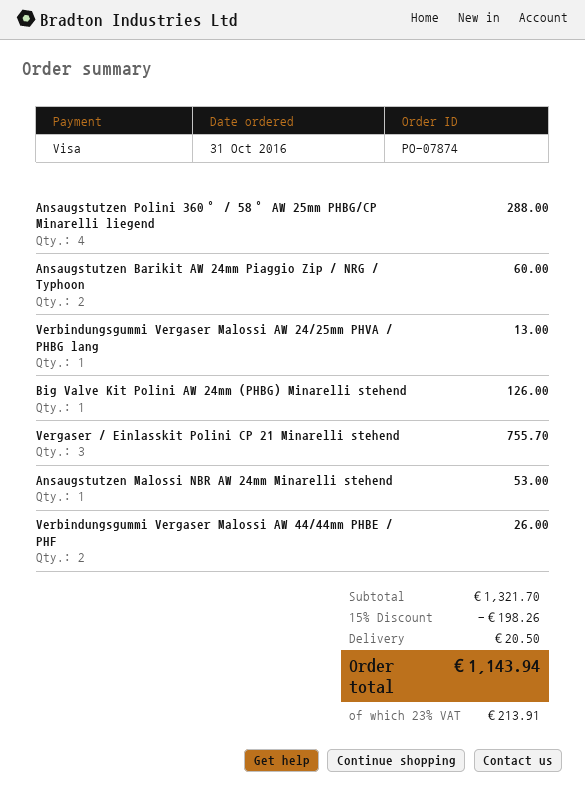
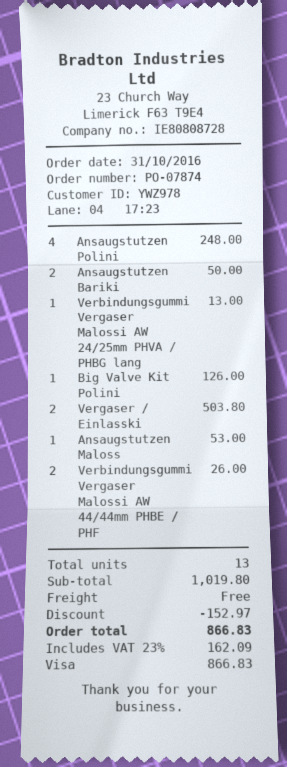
Ansaugstutzen Polini 360° / 58° AW 25mm PHBG/CP Minarelli liegend: 4 for 288.00 -> 4 for 248.00
Ansaugstutzen Barikit AW 24mm Piaggio Zip / NRG / Typhoon: 2 for 60.00 -> 2 for 50.00
Vergaser / Einlasskit Polini CP 21 Minarelli stehend: 3 for 755.70 -> 2 for 503.80
subtotal: 1321.70 -> 1019.80
discount: 198.26 -> 152.97
shipping: 20.50 -> 0.00
tax: 23% = 213.91 -> 23% = 162.09
total: 1143.94 -> 866.83

